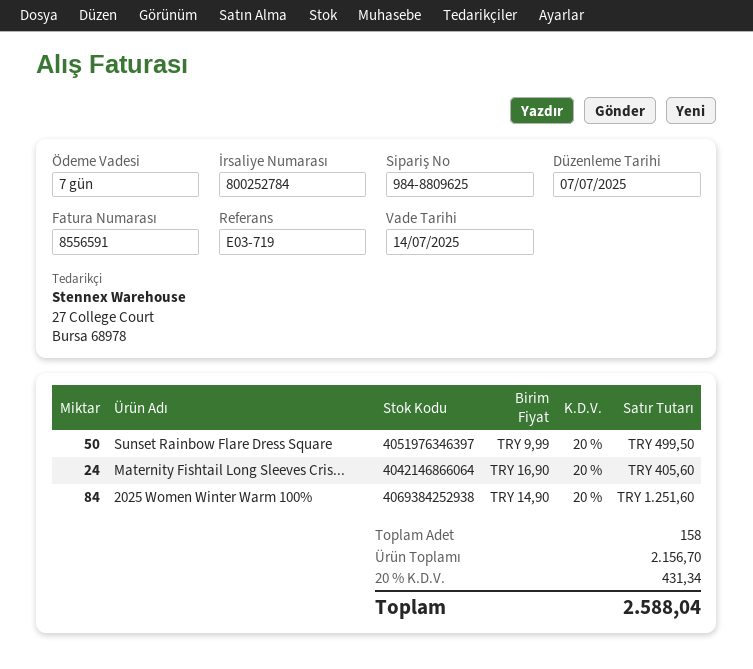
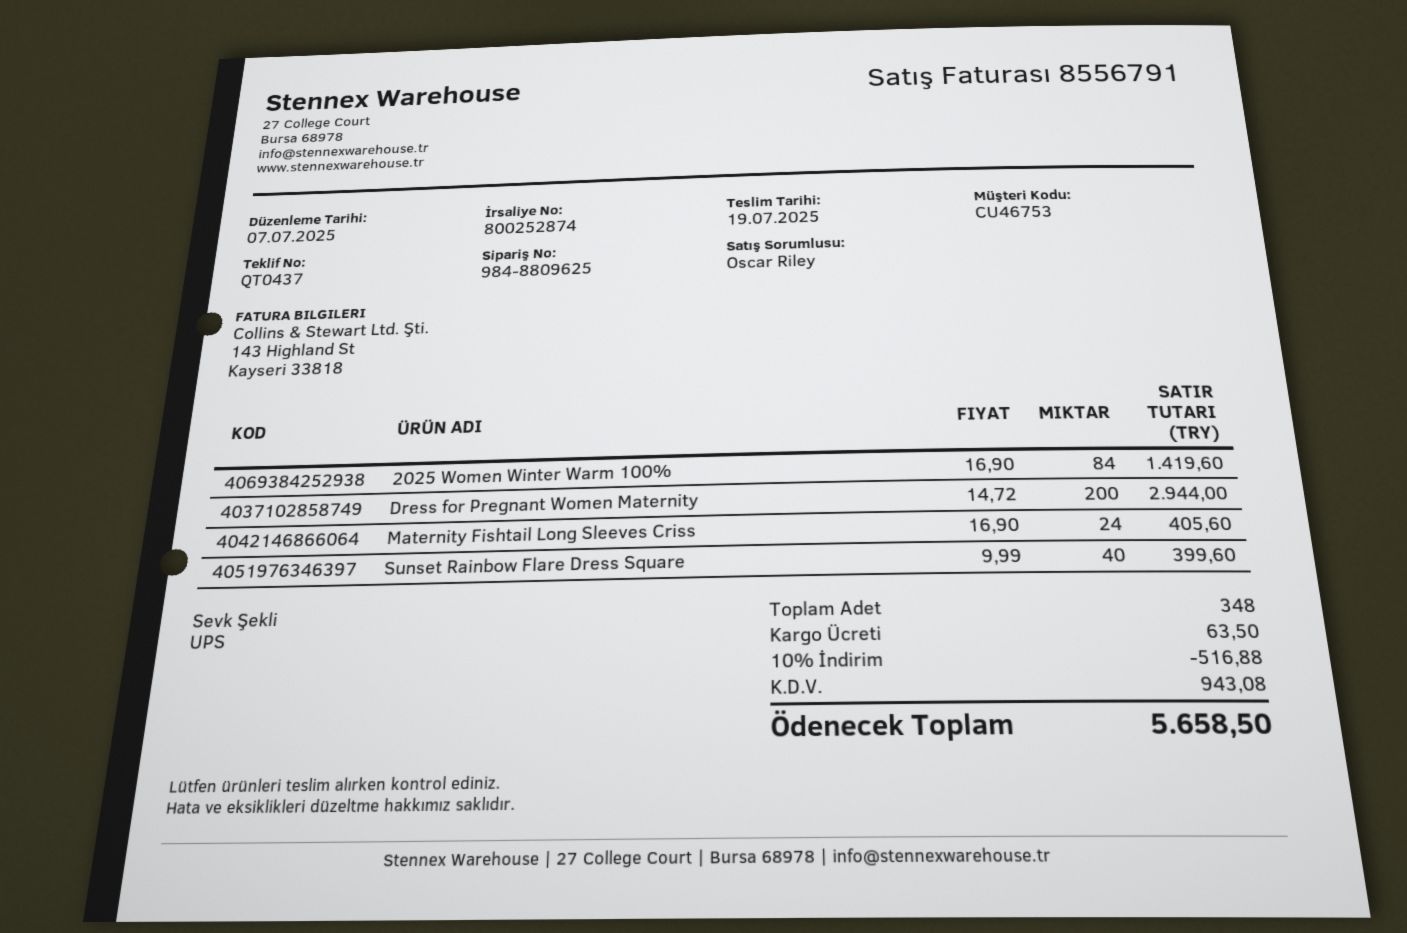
delivery note number: 800252784 -> 800252874
invoice number: 8556591 -> 8556791
Sunset Rainbow Flare Dress Square: 50 x 9.99 = 499.50 -> 40 x 9.99 = 399.60
2025 Women Winter Warm 100%: 84 x 14.90 = 1251.60 -> 84 x 16.90 = 1419.60
Dress for Pregnant Women Maternity: none -> 200 x 14.72 = 2944.00
total quantity: 158 -> 348
discount: none -> 10% = 516.88
shipping: none -> 63.50
tax: 431.34 -> 943.08
total: 2588.04 -> 5658.50

